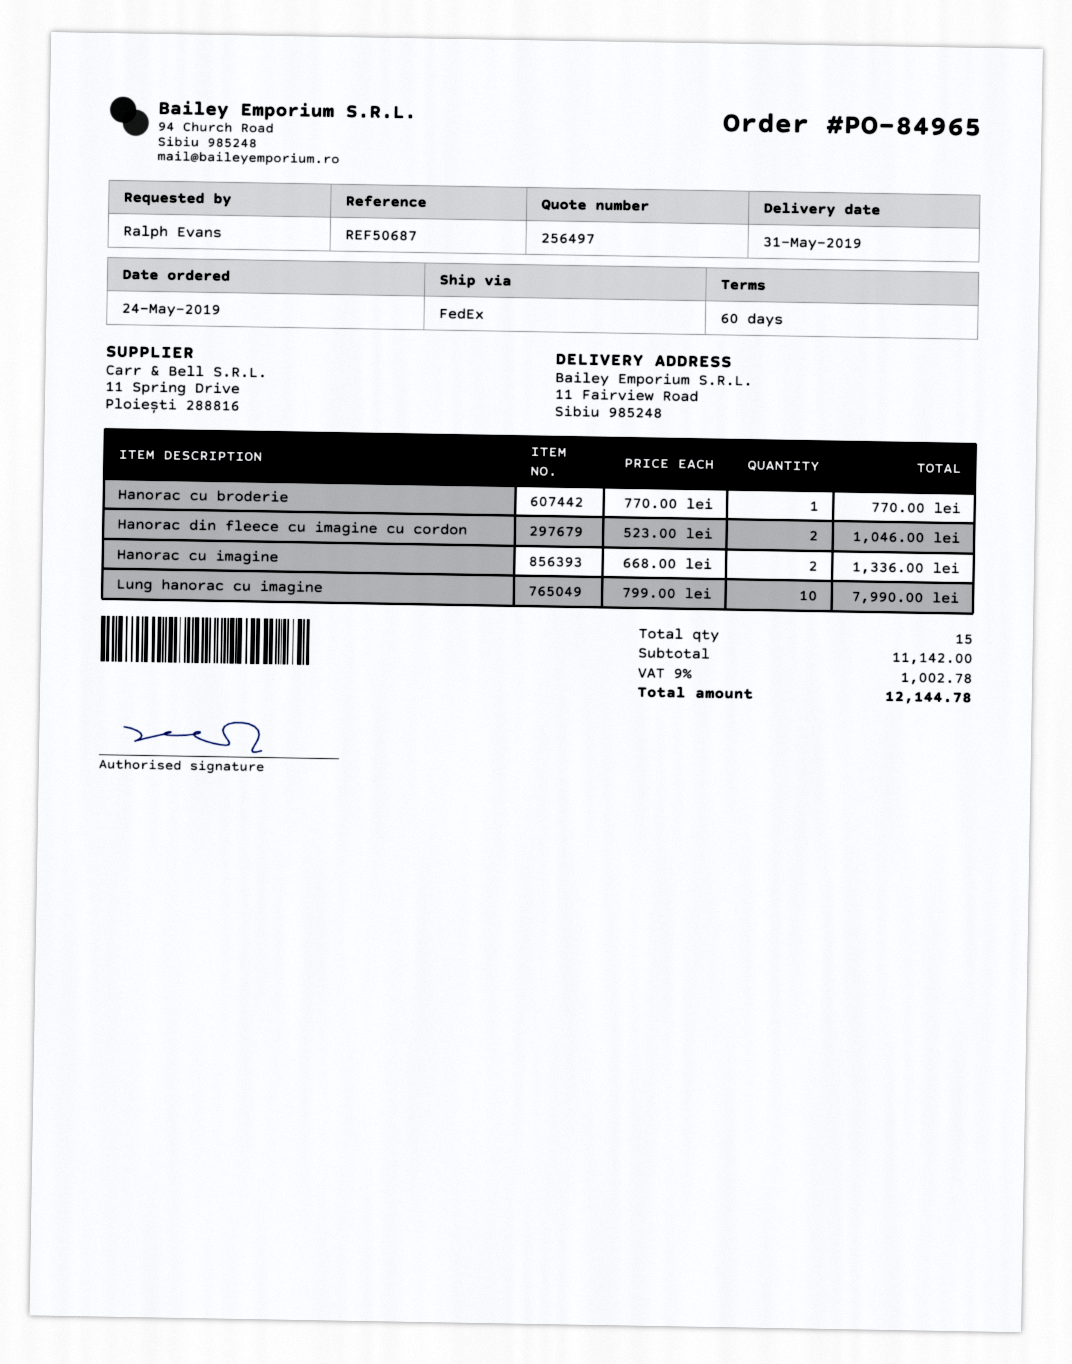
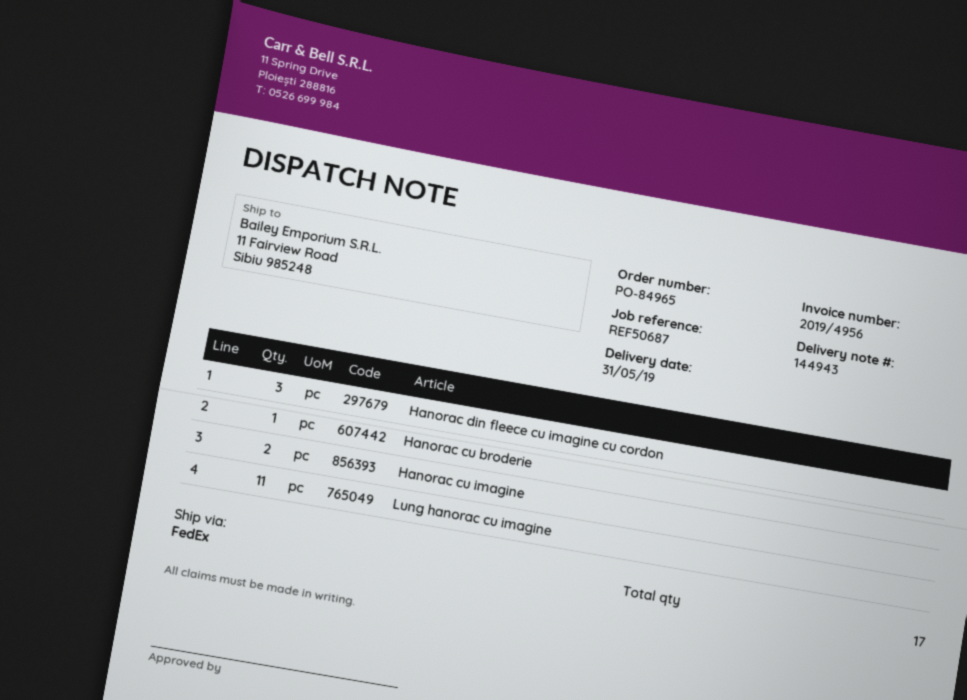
Hanorac din fleece cu imagine cu cordon: 2 -> 3
Lung hanorac cu imagine: 10 -> 11
total quantity: 15 -> 17

